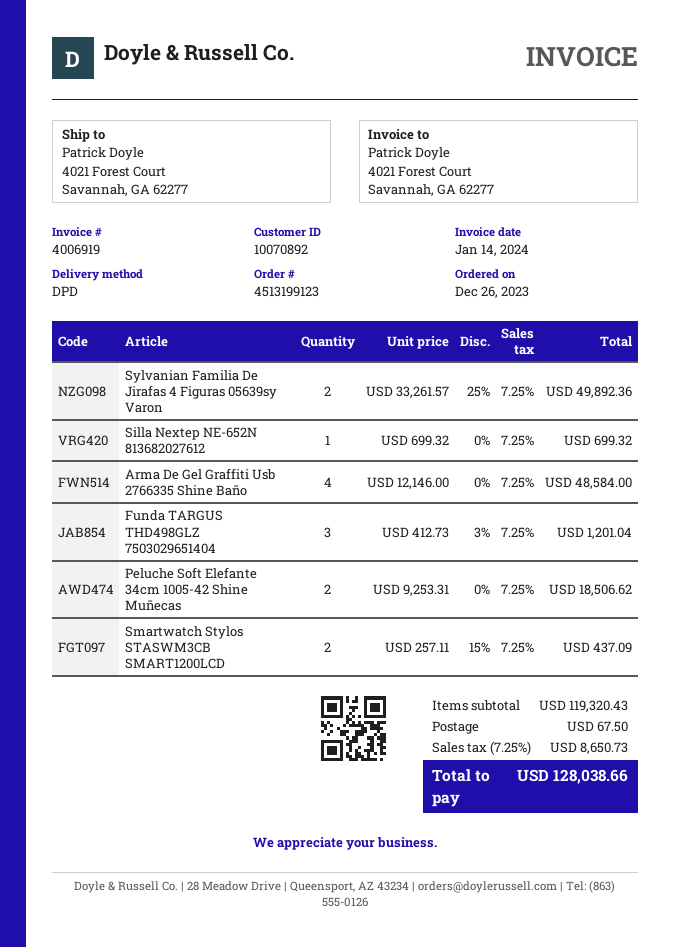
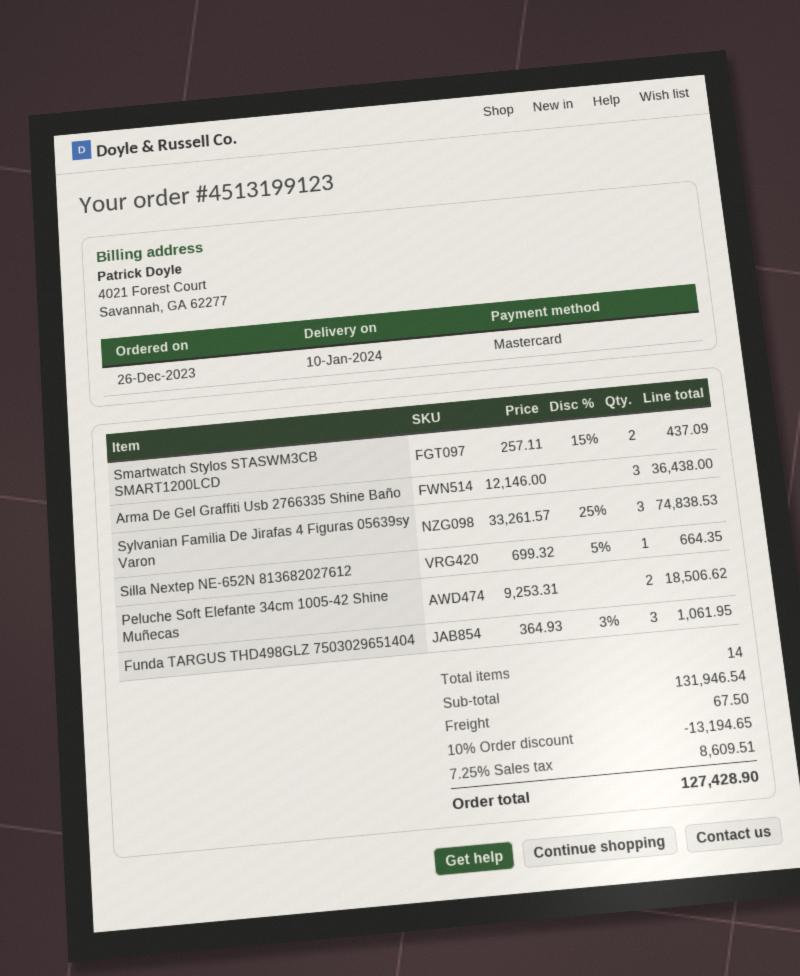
Sylvanian Familia De Jirafas 4 Figuras 05639sy Varon: 2 x 33261.57 - 25% = 49892.36 -> 3 x 33261.57 - 25% = 74838.53
Silla Nextep NE-652N 813682027612: 1 x 699.32 = 699.32 -> 1 x 699.32 - 5% = 664.35
Arma De Gel Graffiti Usb 2766335 Shine Baño: 4 x 12146.00 = 48584.00 -> 3 x 12146.00 = 36438.00
Funda TARGUS THD498GLZ 7503029651404: 3 x 412.73 - 3% = 1201.04 -> 3 x 364.93 - 3% = 1061.95
subtotal: 119320.43 -> 131946.54
discount: none -> 10% = 13194.65
tax: 7.25% = 8650.73 -> 7.25% = 8609.51
total: 128038.66 -> 127428.90

